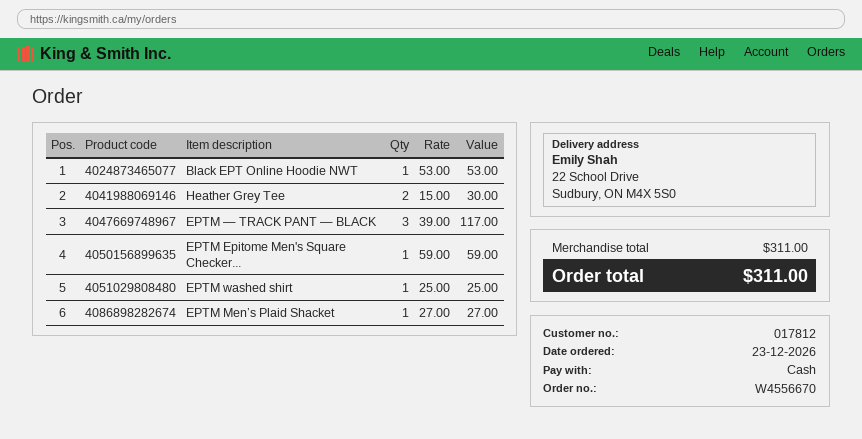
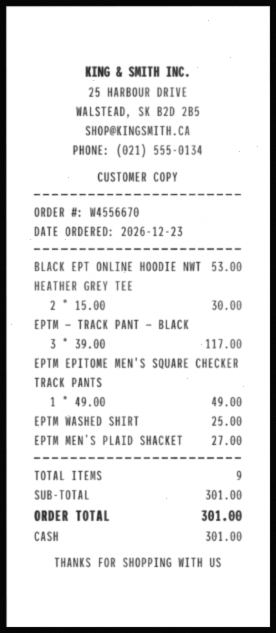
EPTM Epitome Men's Square Checker...: 1 x 59.00 = 59.00 -> 1 x 49.00 = 49.00
subtotal: 311.00 -> 301.00
total: 311.00 -> 301.00

